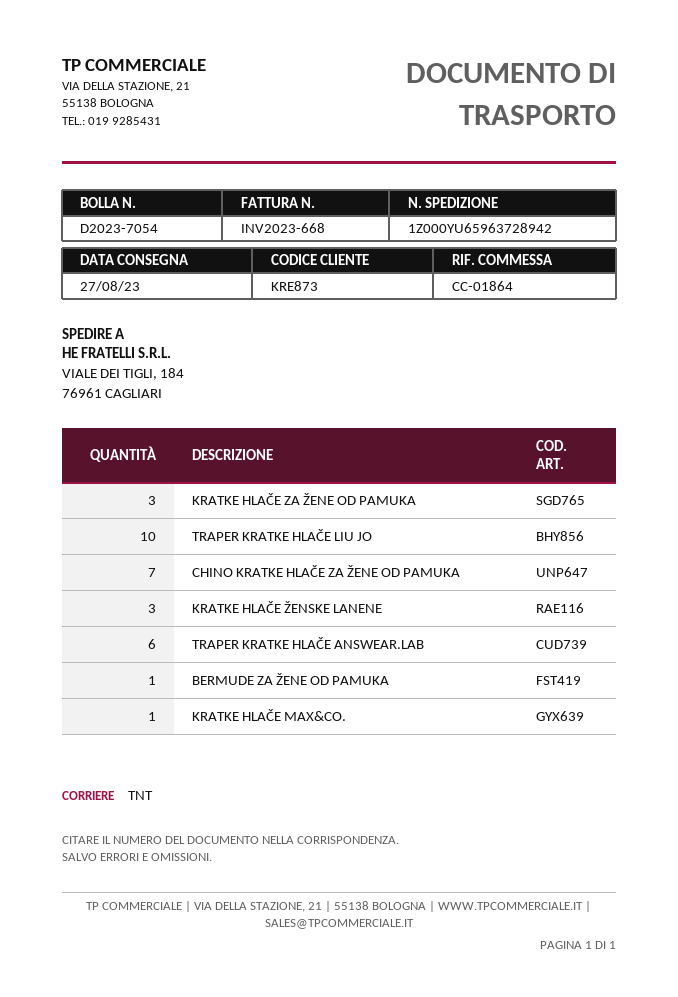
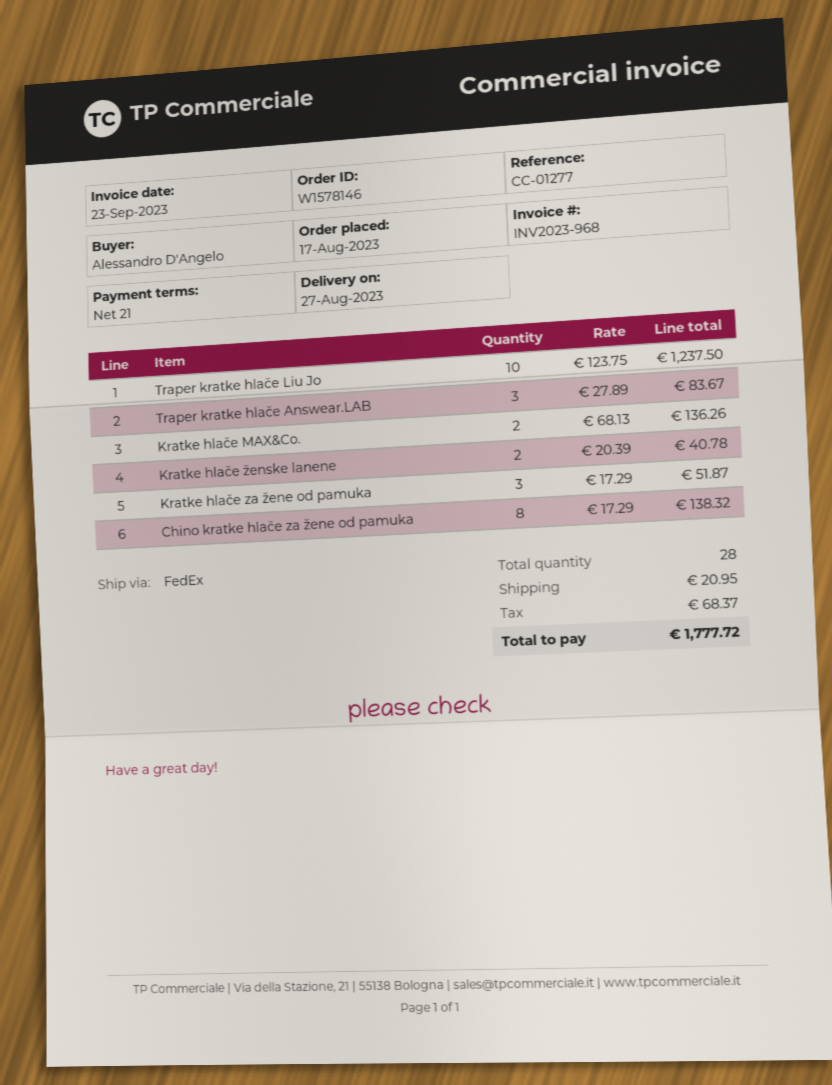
invoice number: INV2023-668 -> INV2023-968
reference: CC-01864 -> CC-01277
shipping method: TNT -> FedEx
CHINO KRATKE HLAČE ZA ŽENE OD PAMUKA: 7 -> 8
KRATKE HLAČE ŽENSKE LANENE: 3 -> 2
TRAPER KRATKE HLAČE ANSWEAR.LAB: 6 -> 3
BERMUDE ZA ŽENE OD PAMUKA: 1 -> none
KRATKE HLAČE MAX&CO.: 1 -> 2

